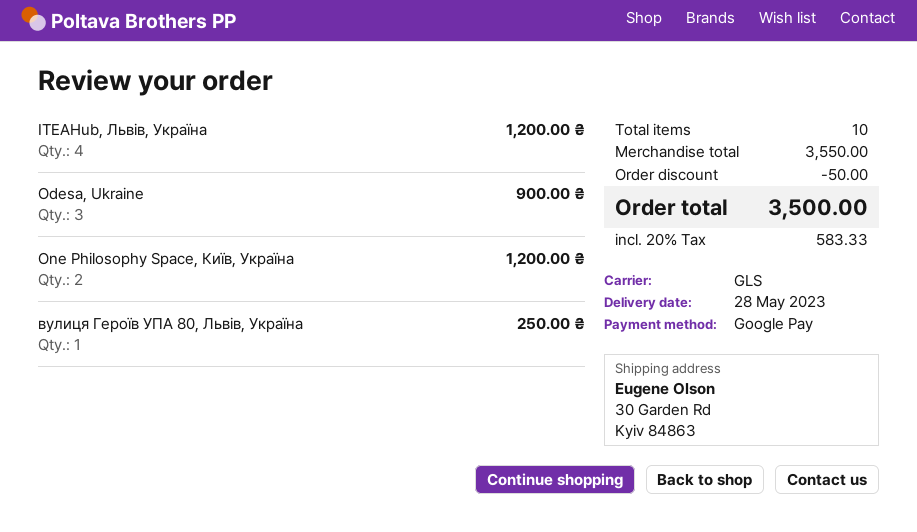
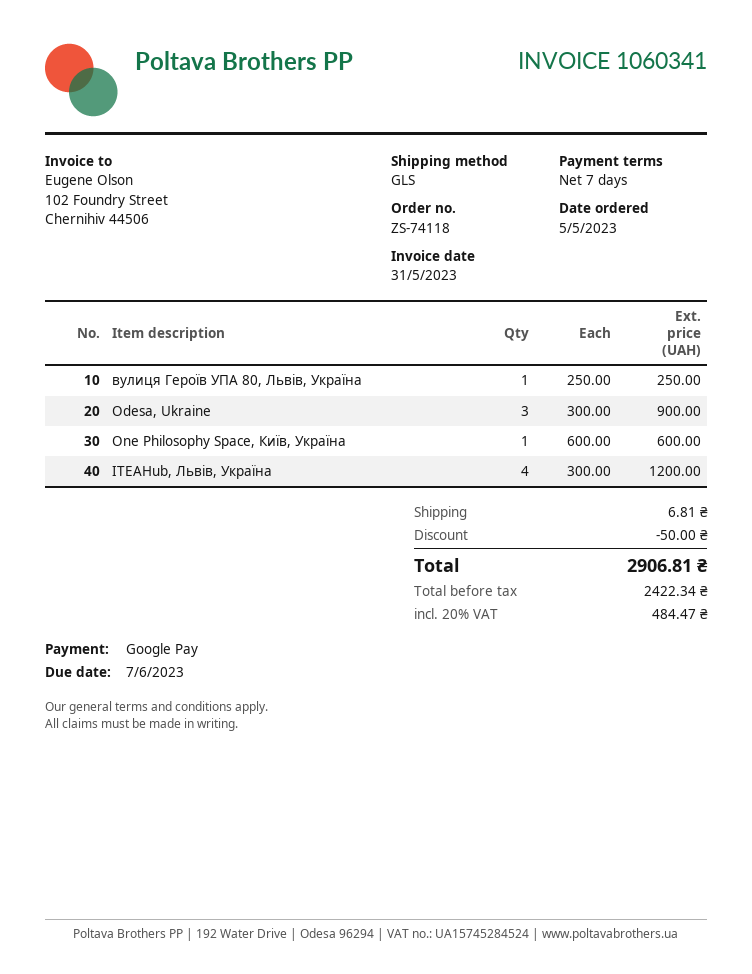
One Philosophy Space, Київ, Україна: 2 for 1200.00 -> 1 for 600.00
shipping: none -> 6.81
tax: 20% = 583.33 -> 20% = 484.47
total: 3500.00 -> 2906.81

